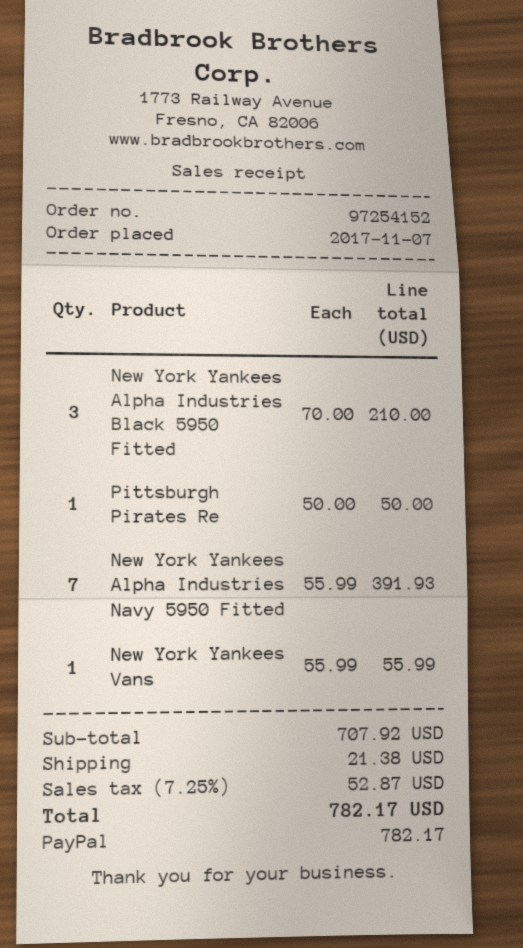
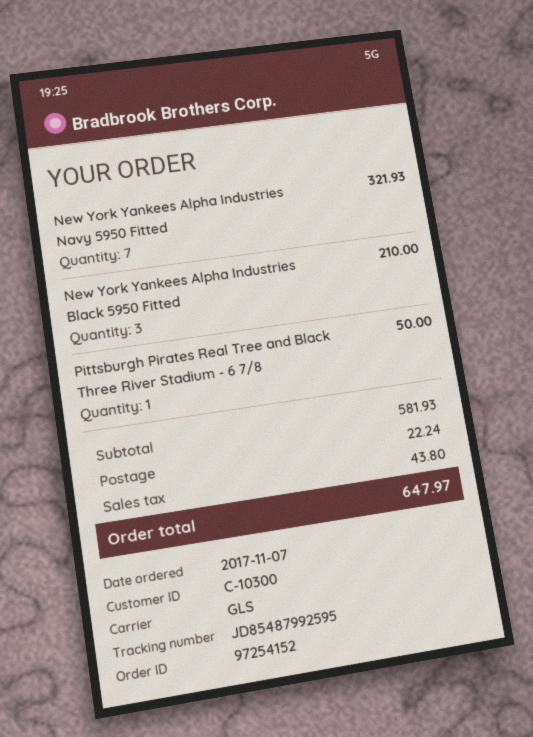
New York Yankees Alpha Industries Navy 5950 Fitted: 7 for 391.93 -> 7 for 321.93
New York Yankees Vans: 1 for 55.99 -> none
subtotal: 707.92 -> 581.93
shipping: 21.38 -> 22.24
tax: 52.87 -> 43.80
total: 782.17 -> 647.97

